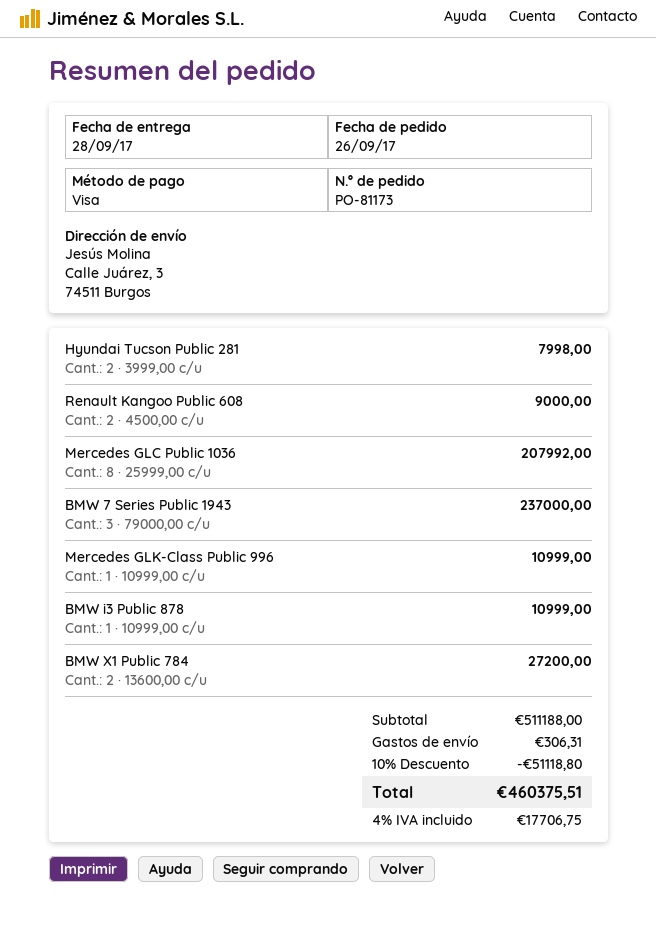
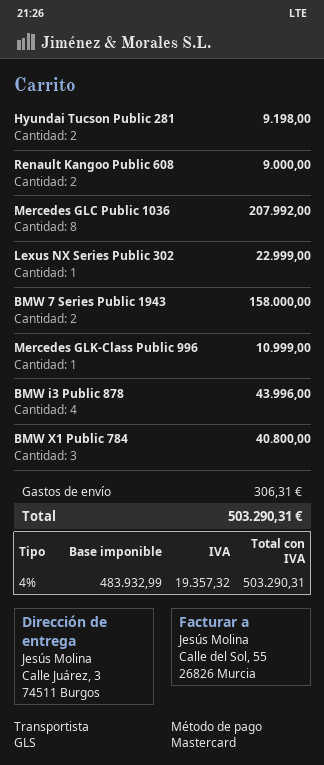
payment method: Visa -> Mastercard
Hyundai Tucson Public 281: 2 for 7998.00 -> 2 for 9198.00
BMW 7 Series Public 1943: 3 for 237000.00 -> 2 for 158000.00
BMW i3 Public 878: 1 for 10999.00 -> 4 for 43996.00
BMW X1 Public 784: 2 for 27200.00 -> 3 for 40800.00
Lexus NX Series Public 302: none -> 1 for 22999.00
discount: 10% = 51118.80 -> none
tax: 4% = 17706.75 -> 4% = 19357.32
total: 460375.51 -> 503290.31

